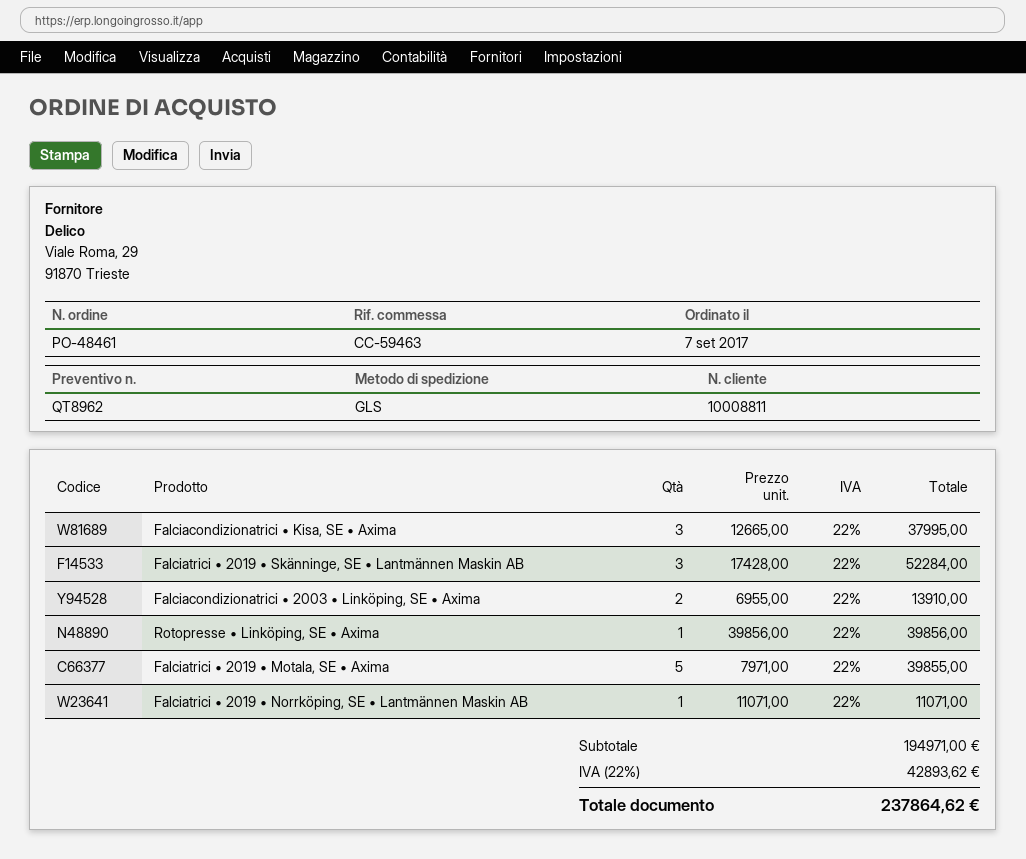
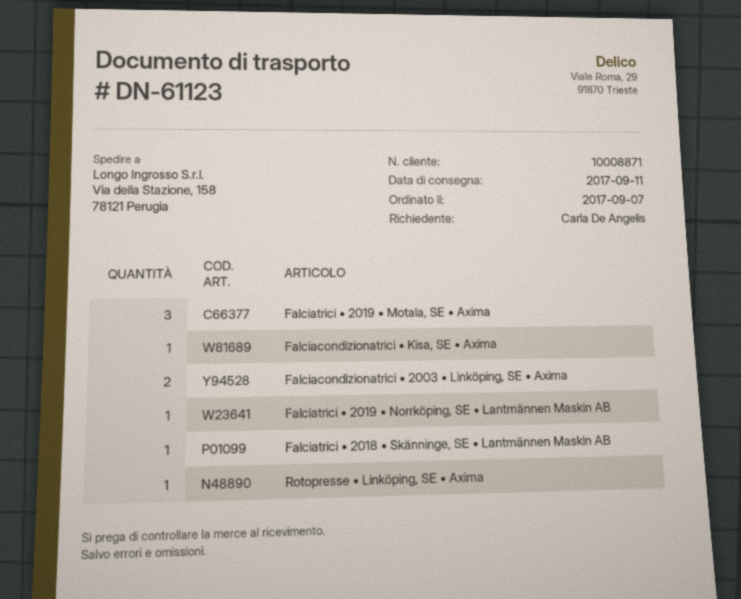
customer number: 10008811 -> 10008871
Falciacondizionatrici • Kisa, SE • Axima: 3 -> 1
Falciatrici • 2019 • Skänninge, SE • Lantmännen Maskin AB: 3 -> none
Falciatrici • 2019 • Motala, SE • Axima: 5 -> 3
Falciatrici • 2018 • Skänninge, SE • Lantmännen Maskin AB: none -> 1

